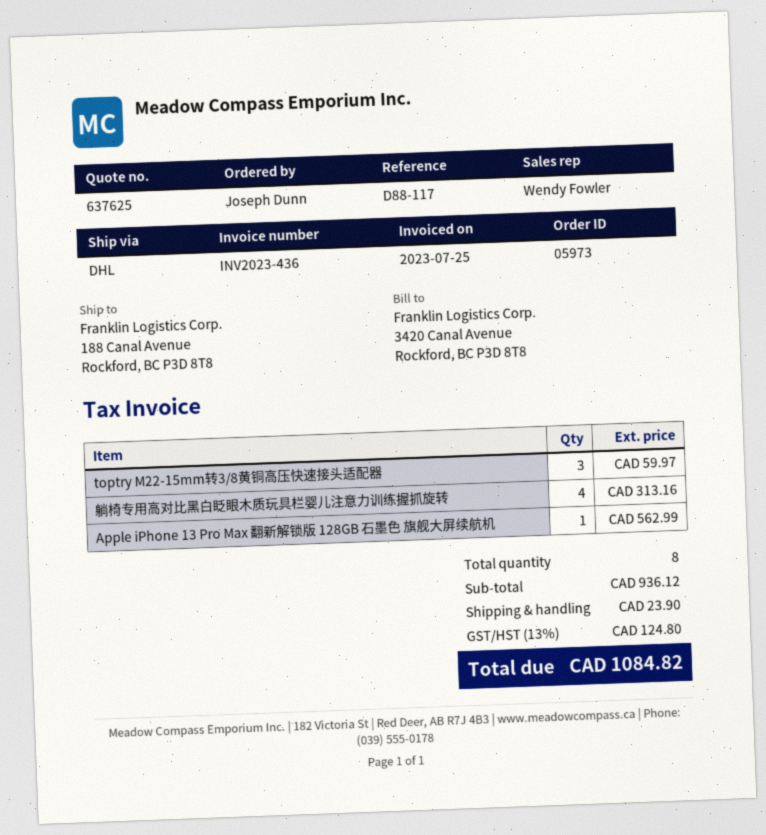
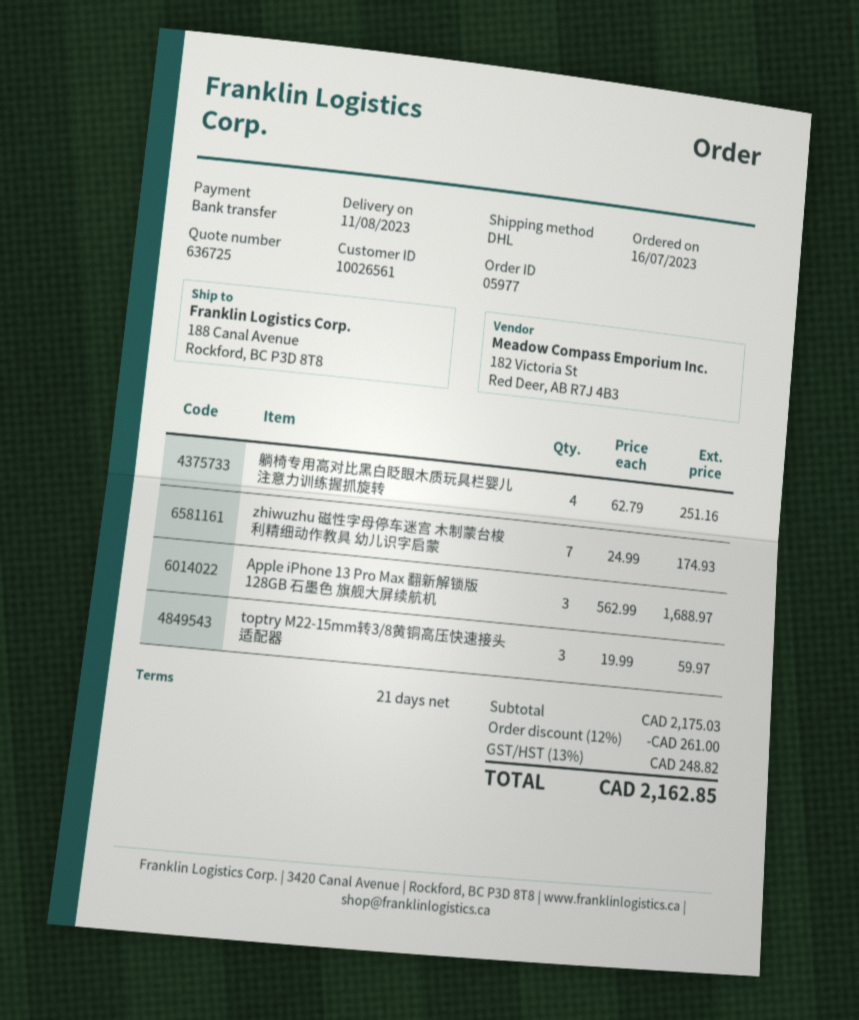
quote number: 637625 -> 636725
order number: 05973 -> 05977
躺椅专用高对比黑白眨眼木质玩具栏婴儿注意力训练握抓旋转: 4 for 313.16 -> 4 for 251.16
Apple iPhone 13 Pro Max 翻新解锁版 128GB 石墨色 旗舰大屏续航机: 1 for 562.99 -> 3 for 1688.97
zhiwuzhu 磁性字母停车迷宫 木制蒙台梭利精细动作教具 幼儿识字启蒙: none -> 7 for 174.93
subtotal: 936.12 -> 2175.03
discount: none -> 12% = 261.00
shipping: 23.90 -> none
tax: 13% = 124.80 -> 13% = 248.82
total: 1084.82 -> 2162.85

